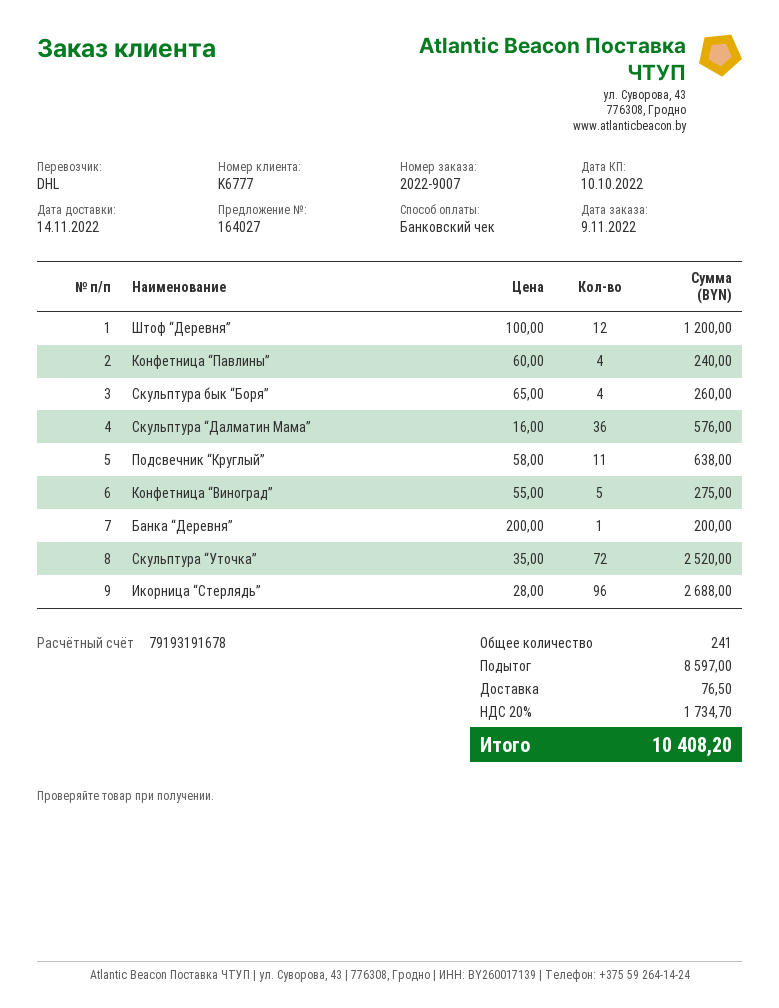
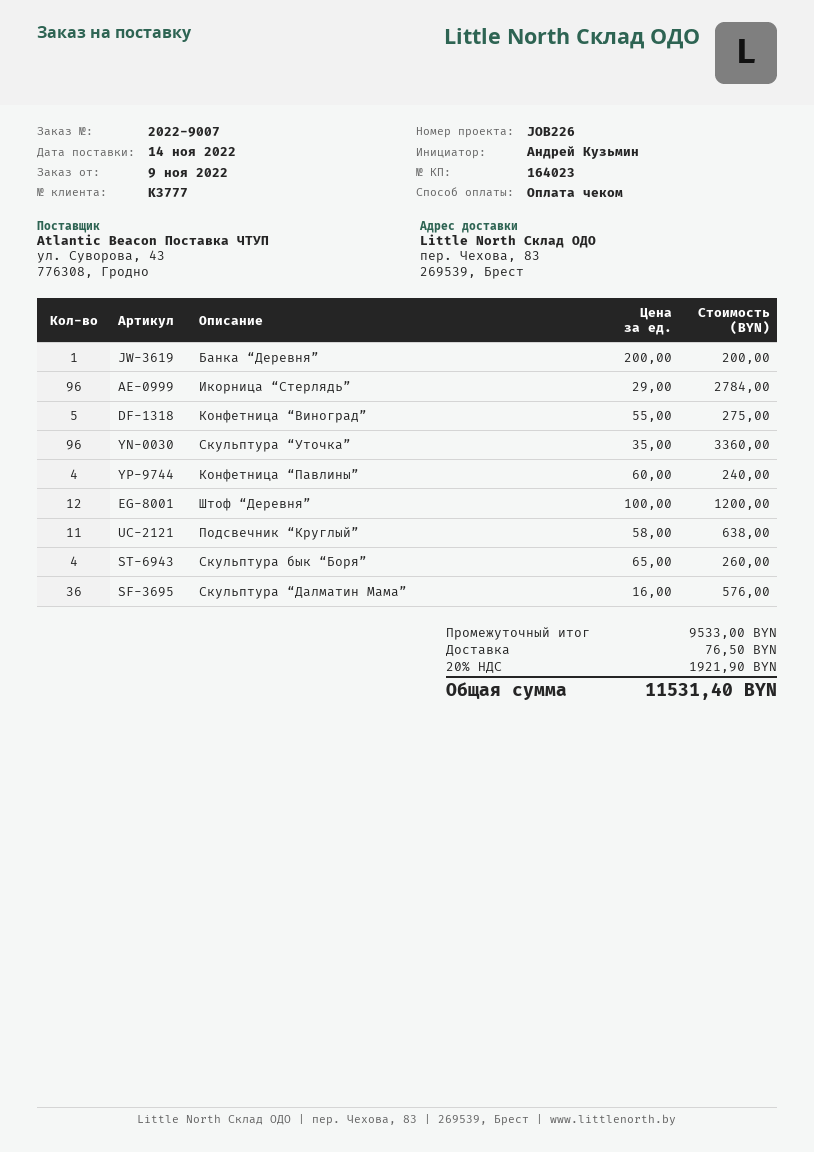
quote number: 164027 -> 164023
customer number: K6777 -> K3777
Скульптура “Уточка”: 72 x 35.00 = 2520.00 -> 96 x 35.00 = 3360.00
Икорница “Стерлядь”: 96 x 28.00 = 2688.00 -> 96 x 29.00 = 2784.00
subtotal: 8597.00 -> 9533.00
tax: 20% = 1734.70 -> 20% = 1921.90
total: 10408.20 -> 11531.40

